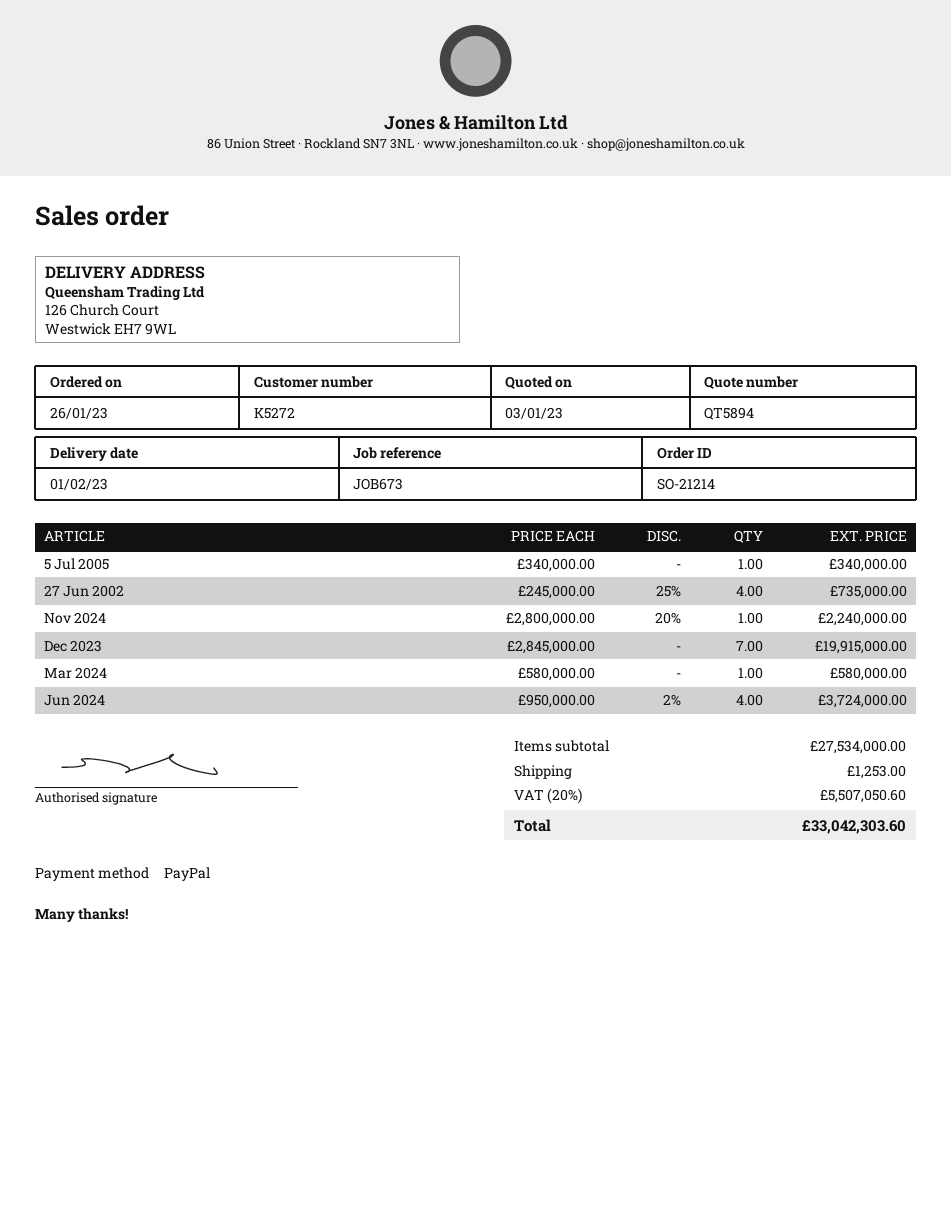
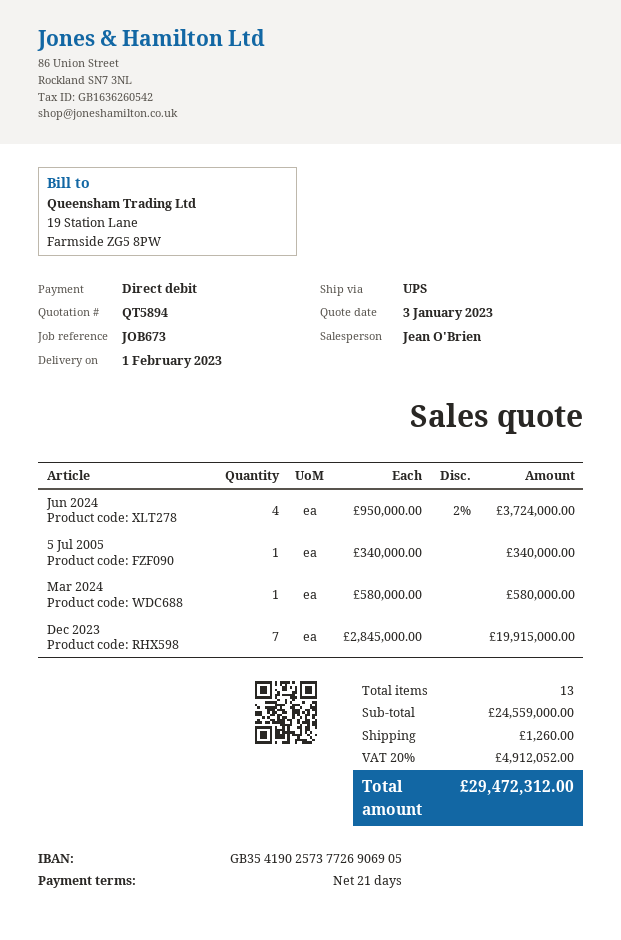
payment method: PayPal -> direct debit
27 Jun 2002: 4 x 245000.00 - 25% = 735000.00 -> none
Nov 2024: 1 x 2800000.00 - 20% = 2240000.00 -> none
subtotal: 27534000.00 -> 24559000.00
shipping: 1253.00 -> 1260.00
tax: 20% = 5507050.60 -> 20% = 4912052.00
total: 33042303.60 -> 29472312.00

